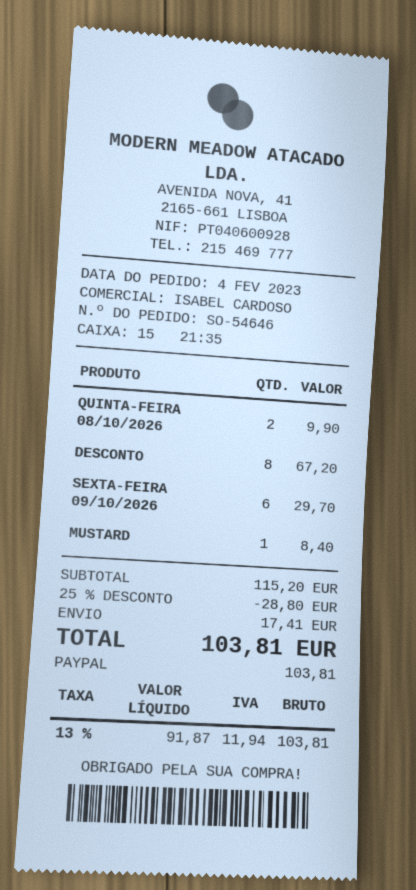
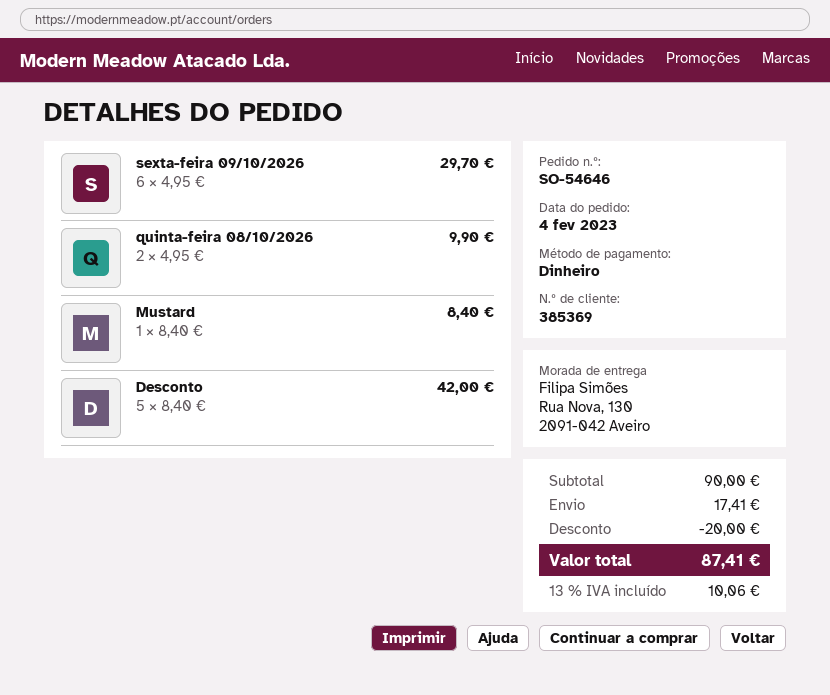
payment method: PayPal -> cash
DESCONTO: 8 for 67.20 -> 5 for 42.00
subtotal: 115.20 -> 90.00
discount: 28.80 -> 20.00
tax: 13% = 11.94 -> 13% = 10.06
total: 103.81 -> 87.41

